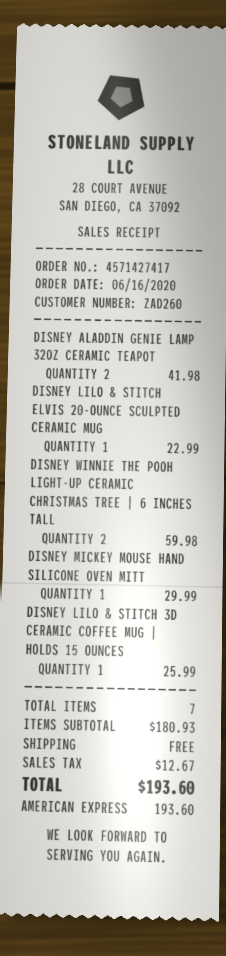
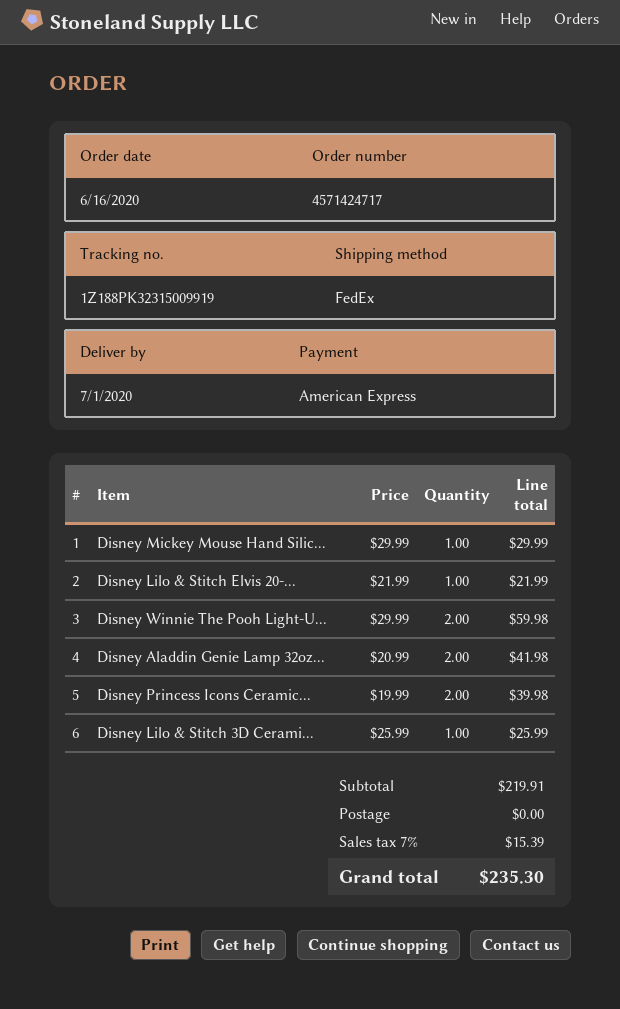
order number: 4571427417 -> 4571424717
DISNEY LILO & STITCH ELVIS 20-OUNCE SCULPTED CERAMIC MUG: 1 for 22.99 -> 1 for 21.99
Disney Princess Icons Ceramic...: none -> 2 for 39.98
subtotal: 180.93 -> 219.91
tax: 12.67 -> 15.39
total: 193.60 -> 235.30

